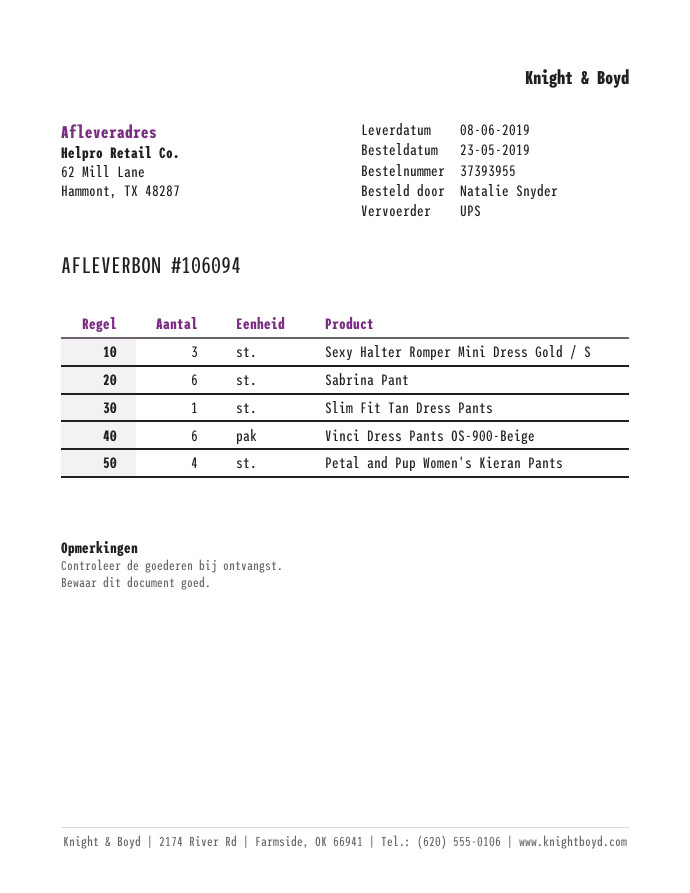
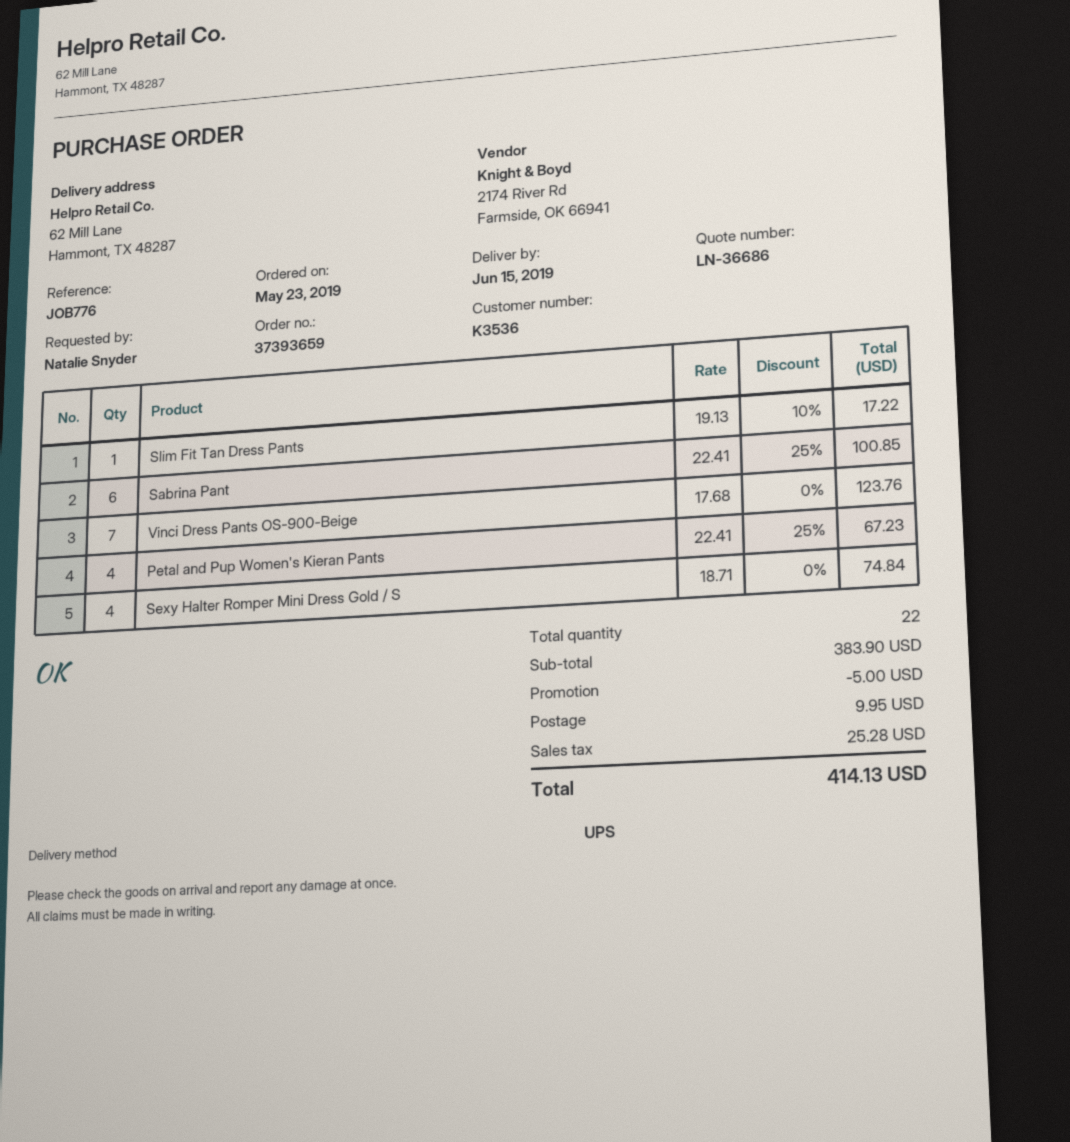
order number: 37393955 -> 37393659
delivery date: 2019-06-08 -> 2019-06-15
Sexy Halter Romper Mini Dress Gold / S: 3 -> 4
Vinci Dress Pants OS-900-Beige: 6 -> 7

